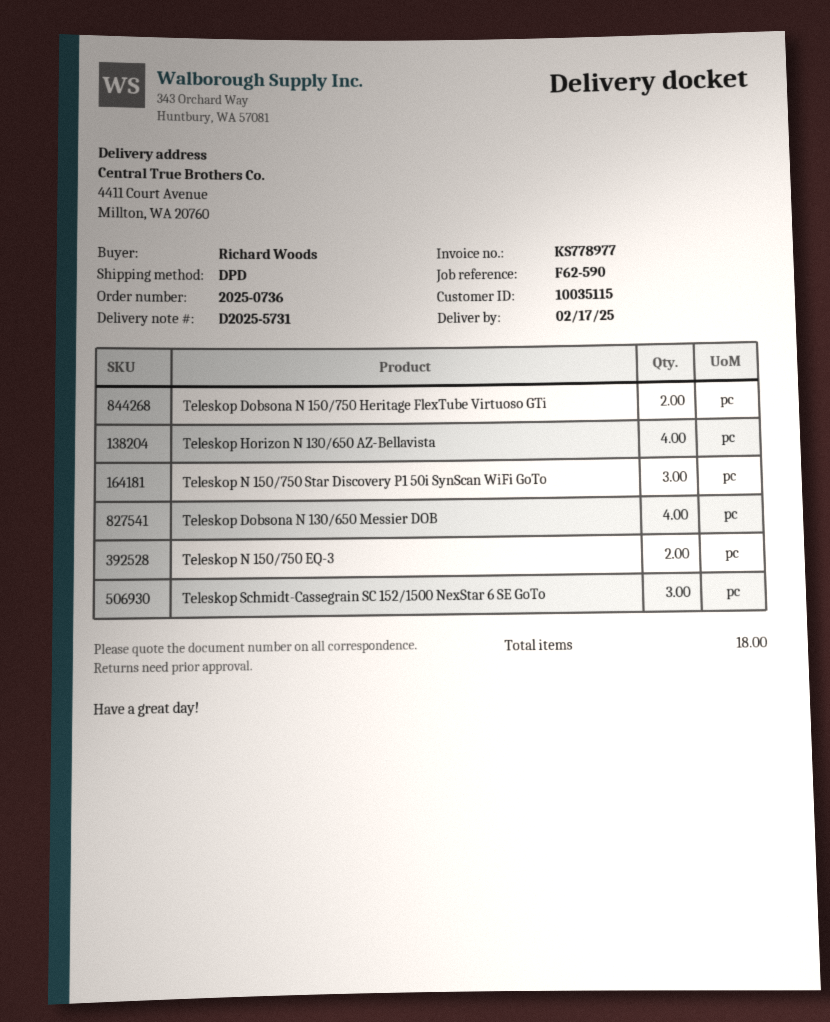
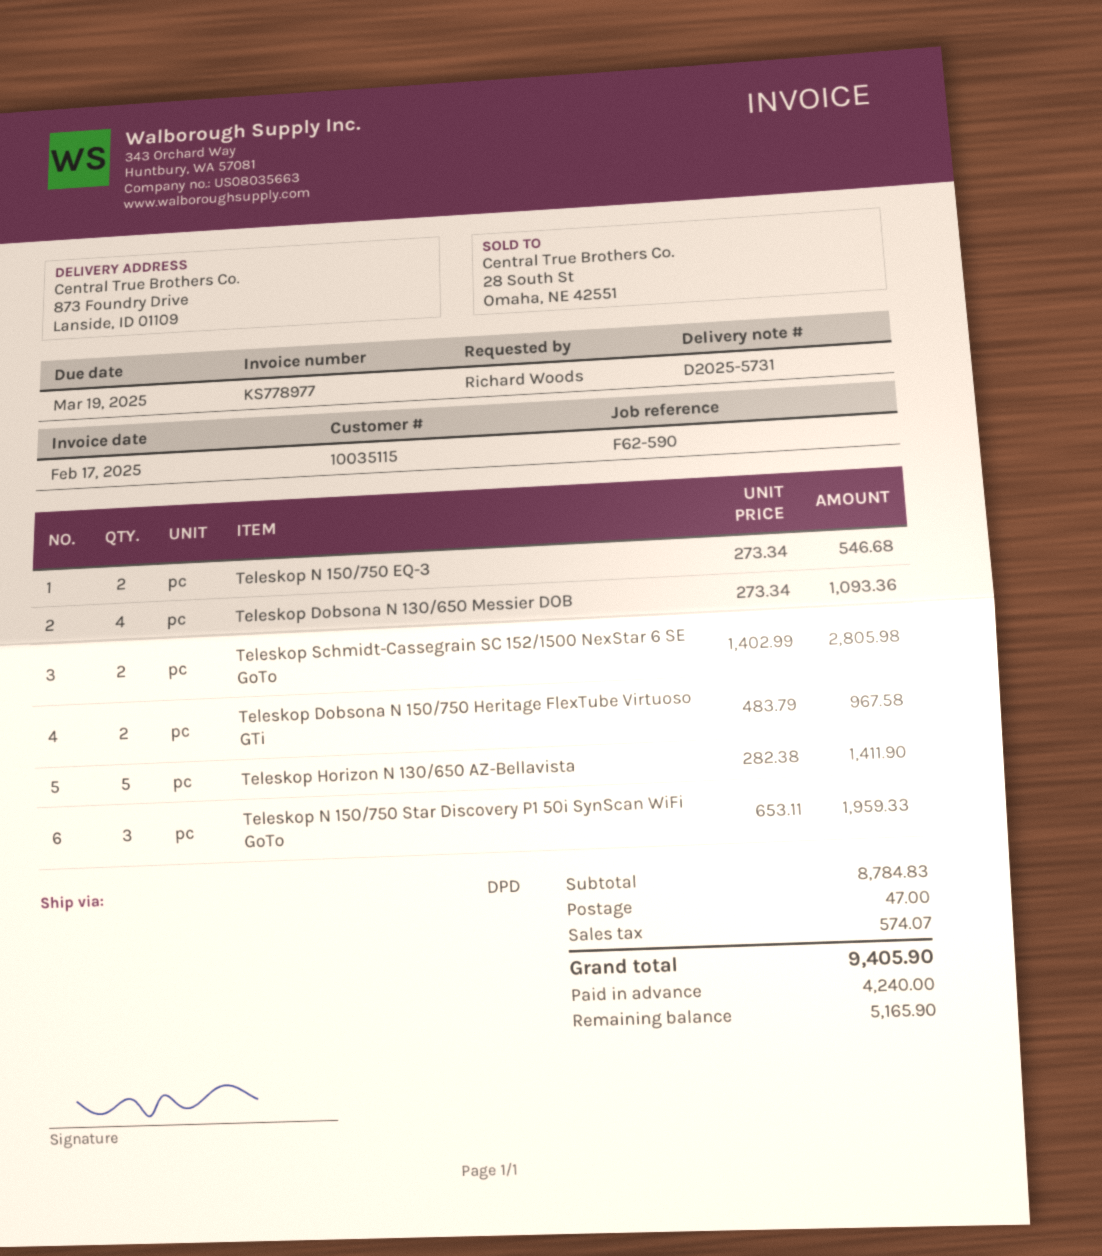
ship to: 4411 Court Avenue, Millton, WA 20760 -> 873 Foundry Drive, Lanside, ID 01109
Teleskop Horizon N 130/650 AZ-Bellavista: 4 -> 5
Teleskop Schmidt-Cassegrain SC 152/1500 NexStar 6 SE GoTo: 3 -> 2

